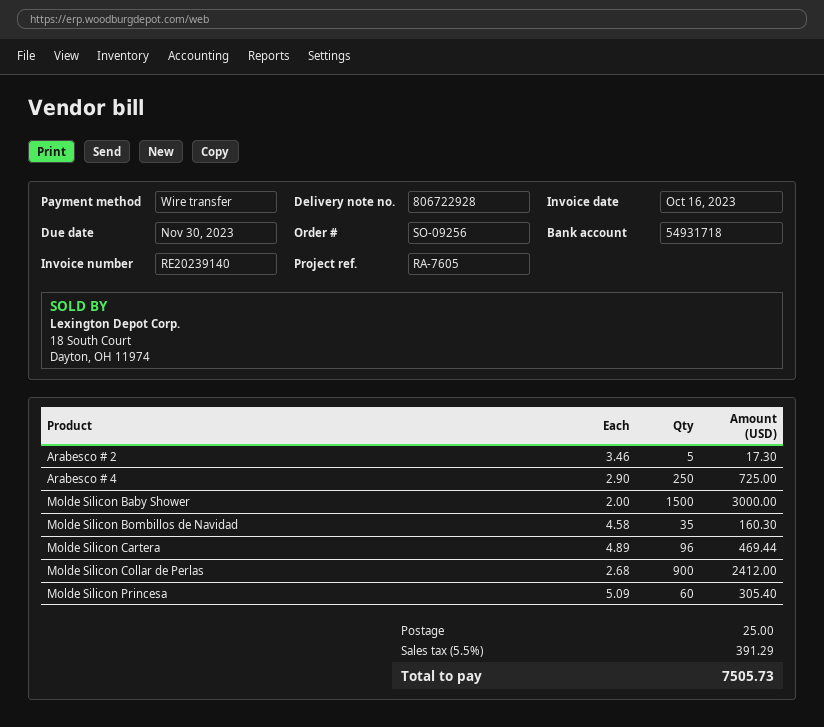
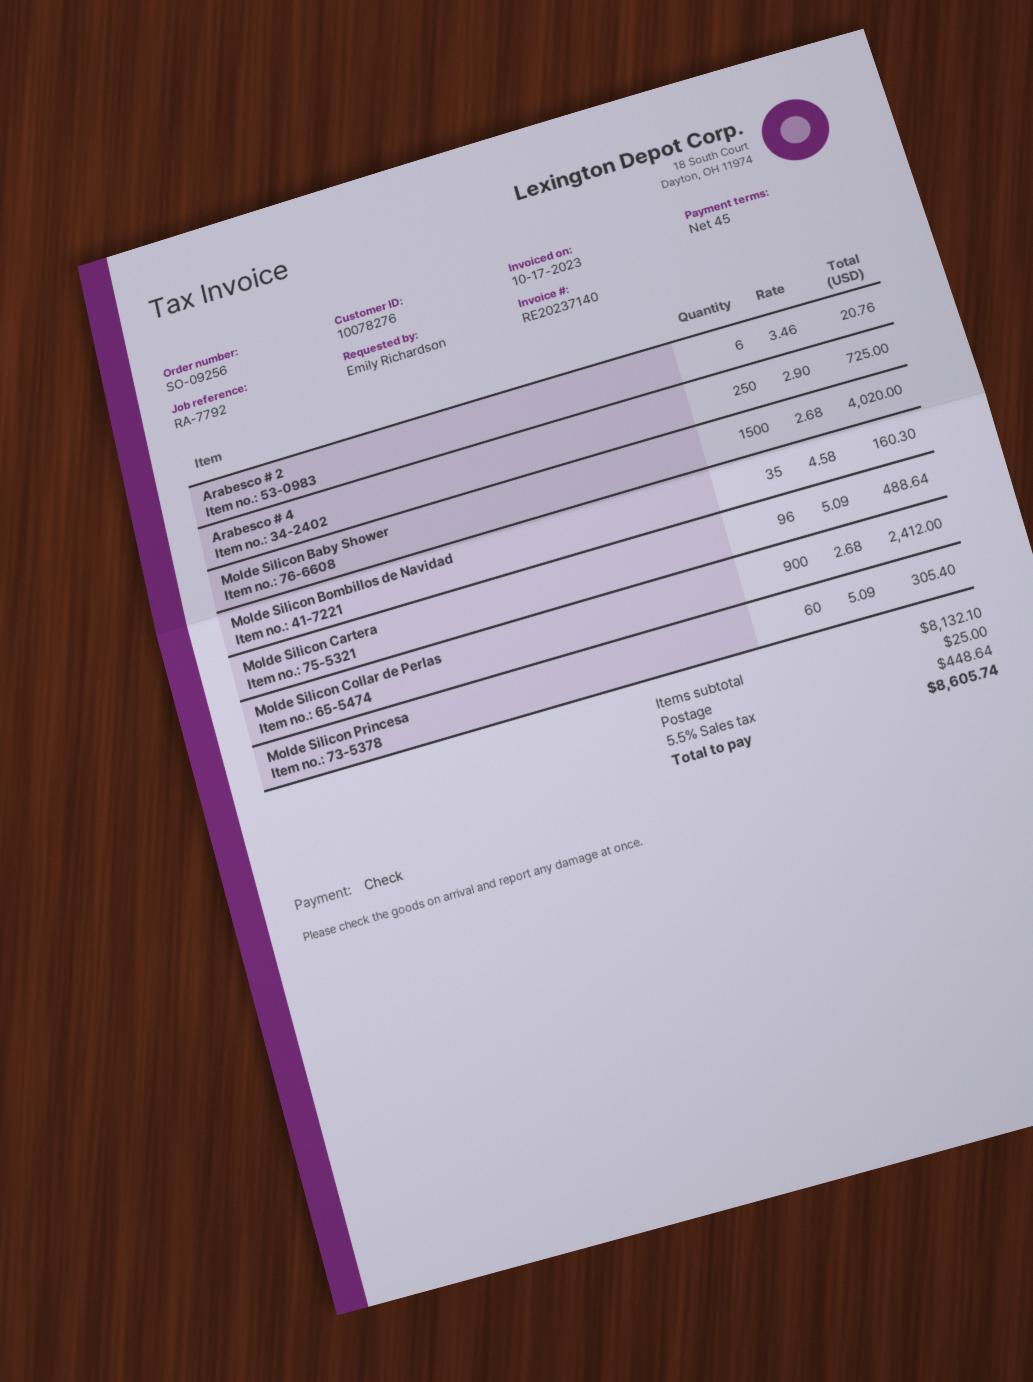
invoice number: RE20239140 -> RE20237140
invoice date: 2023-10-16 -> 2023-10-17
reference: RA-7605 -> RA-7792
payment method: bank transfer -> cheque
Arabesco # 2: 5 x 3.46 = 17.30 -> 6 x 3.46 = 20.76
Molde Silicon Baby Shower: 1500 x 2.00 = 3000.00 -> 1500 x 2.68 = 4020.00
Molde Silicon Cartera: 96 x 4.89 = 469.44 -> 96 x 5.09 = 488.64
tax: 5.5% = 391.29 -> 5.5% = 448.64
total: 7505.73 -> 8605.74

